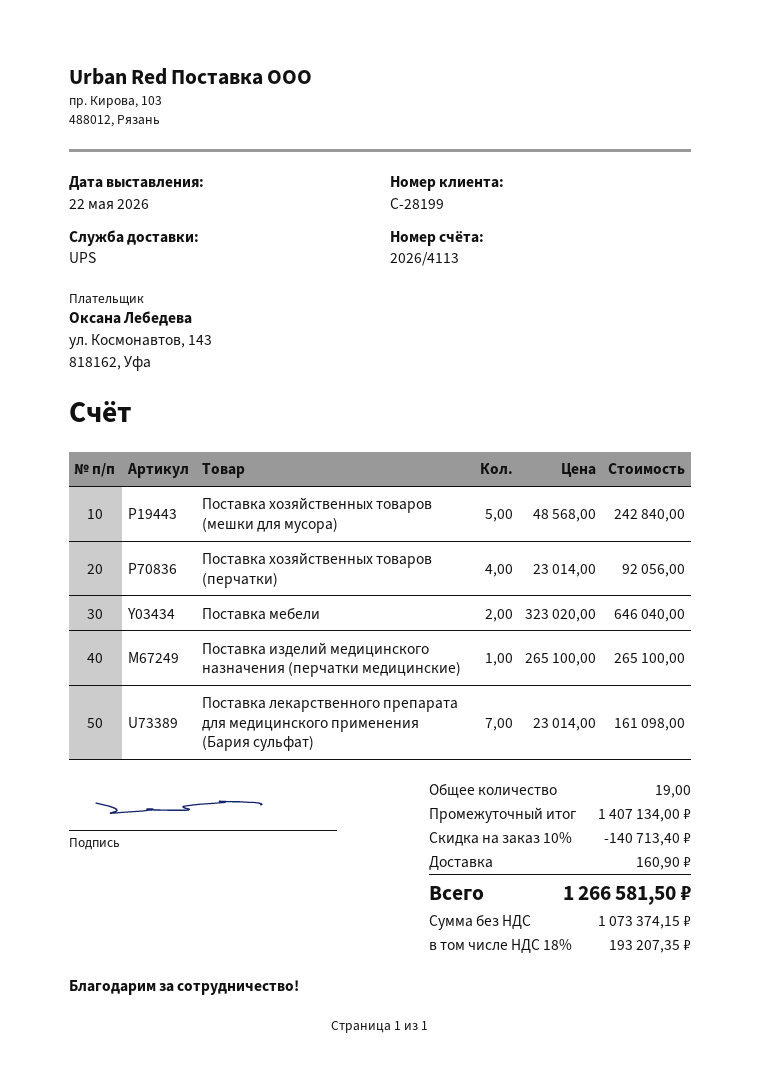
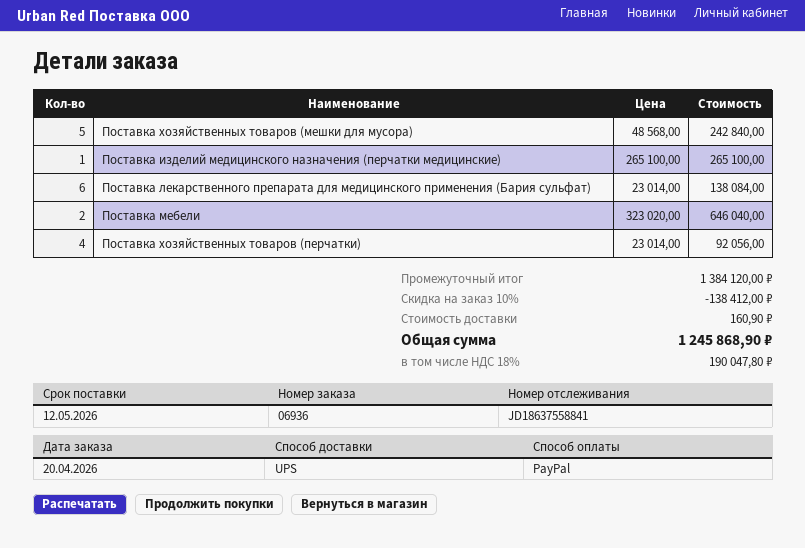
Поставка лекарственного препарата для медицинского применения (Бария сульфат): 7 x 23014.00 = 161098.00 -> 6 x 23014.00 = 138084.00
subtotal: 1407134.00 -> 1384120.00
discount: 10% = 140713.40 -> 10% = 138412.00
tax: 18% = 193207.35 -> 18% = 190047.80
total: 1266581.50 -> 1245868.90

